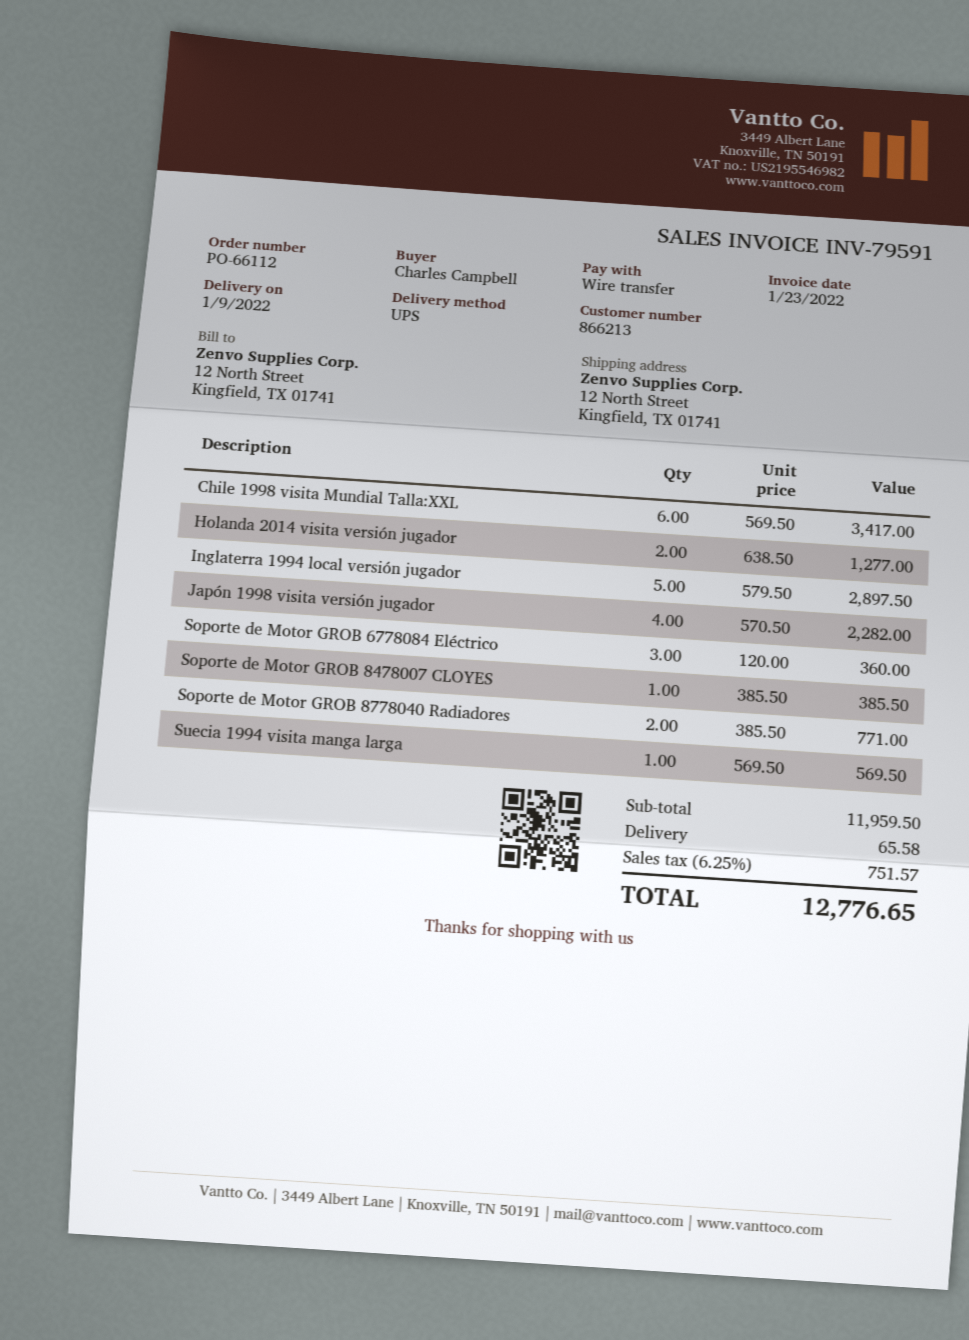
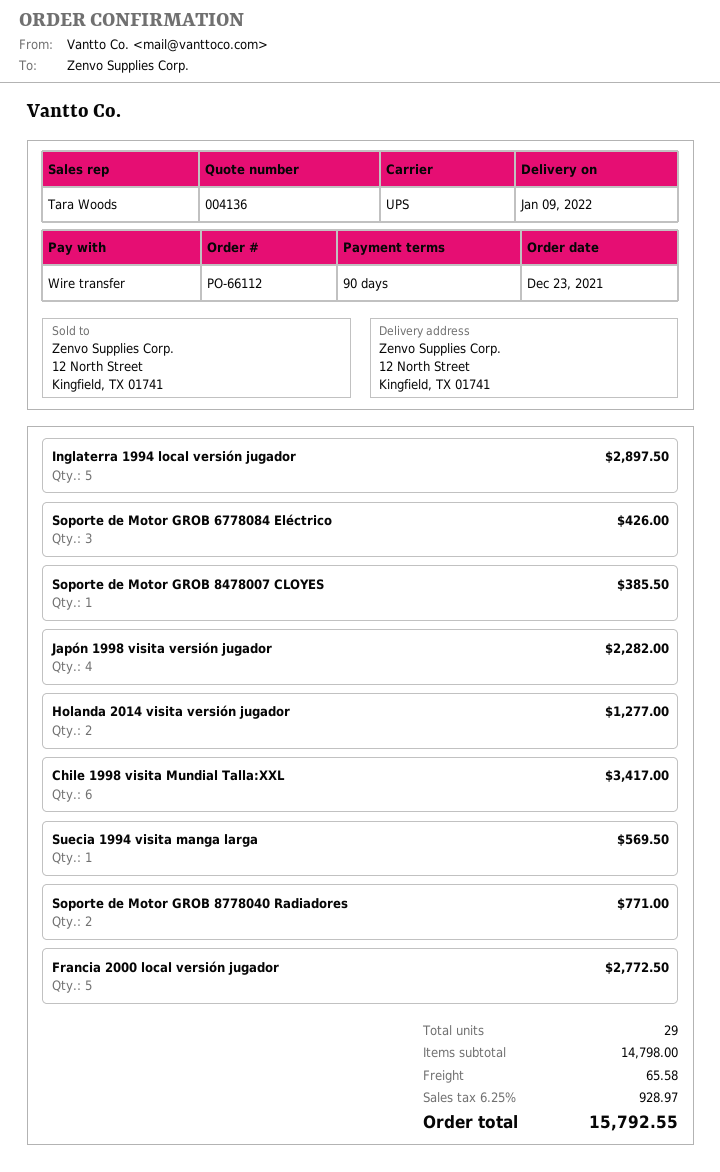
Soporte de Motor GROB 6778084 Eléctrico: 3 for 360.00 -> 3 for 426.00
Francia 2000 local versión jugador: none -> 5 for 2772.50
subtotal: 11959.50 -> 14798.00
tax: 6.25% = 751.57 -> 6.25% = 928.97
total: 12776.65 -> 15792.55

